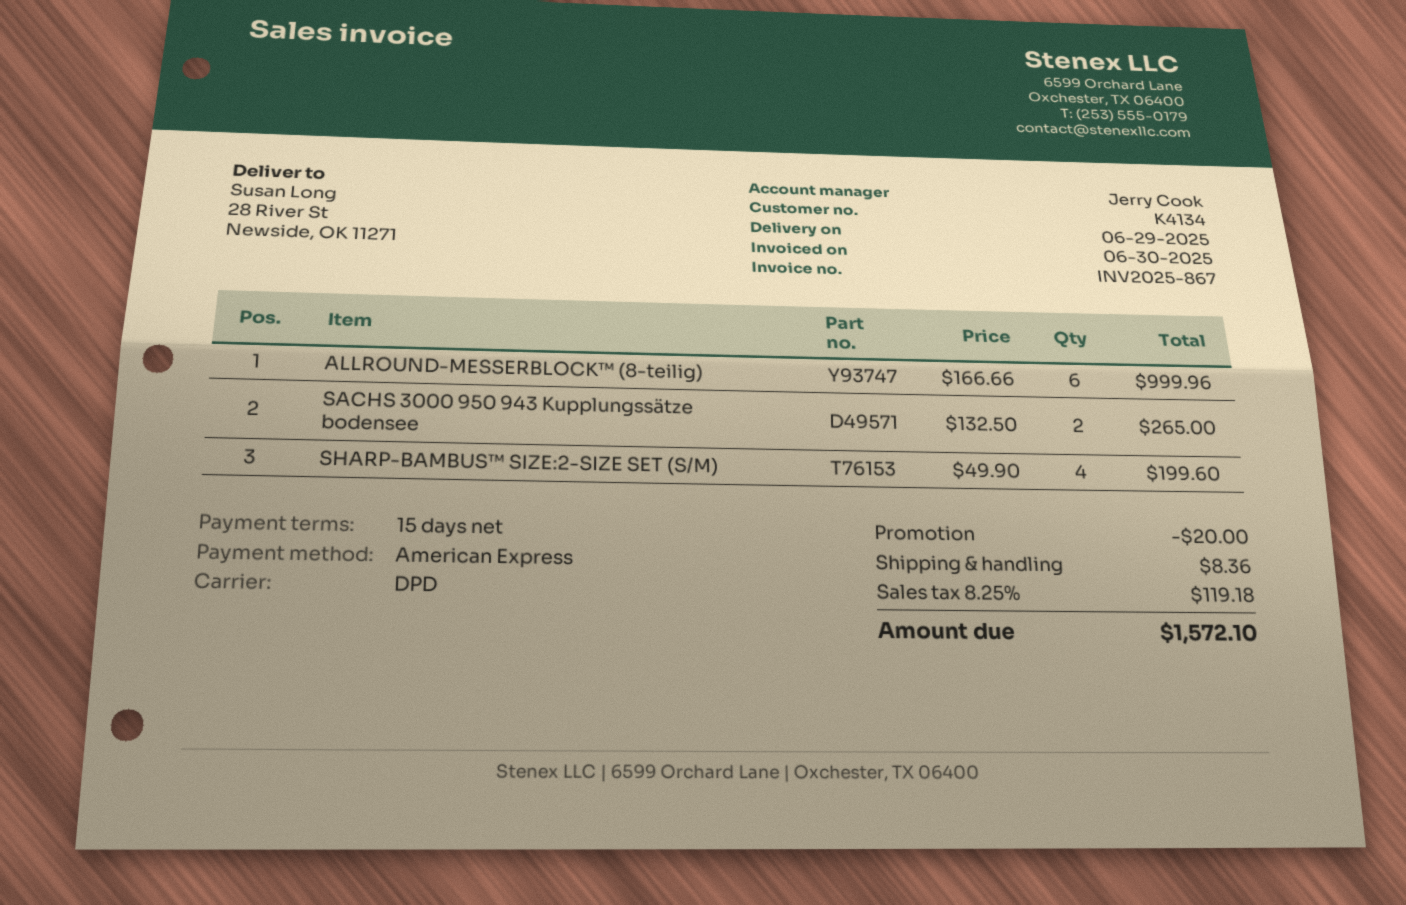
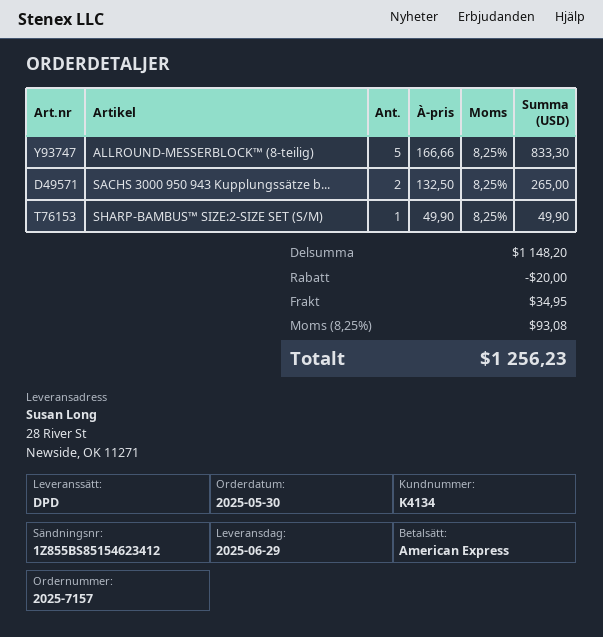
ALLROUND-MESSERBLOCK™ (8-teilig): 6 x 166.66 = 999.96 -> 5 x 166.66 = 833.30
SHARP-BAMBUS™ SIZE:2-SIZE SET (S/M): 4 x 49.90 = 199.60 -> 1 x 49.90 = 49.90
shipping: 8.36 -> 34.95
tax: 8.25% = 119.18 -> 8.25% = 93.08
total: 1572.10 -> 1256.23

